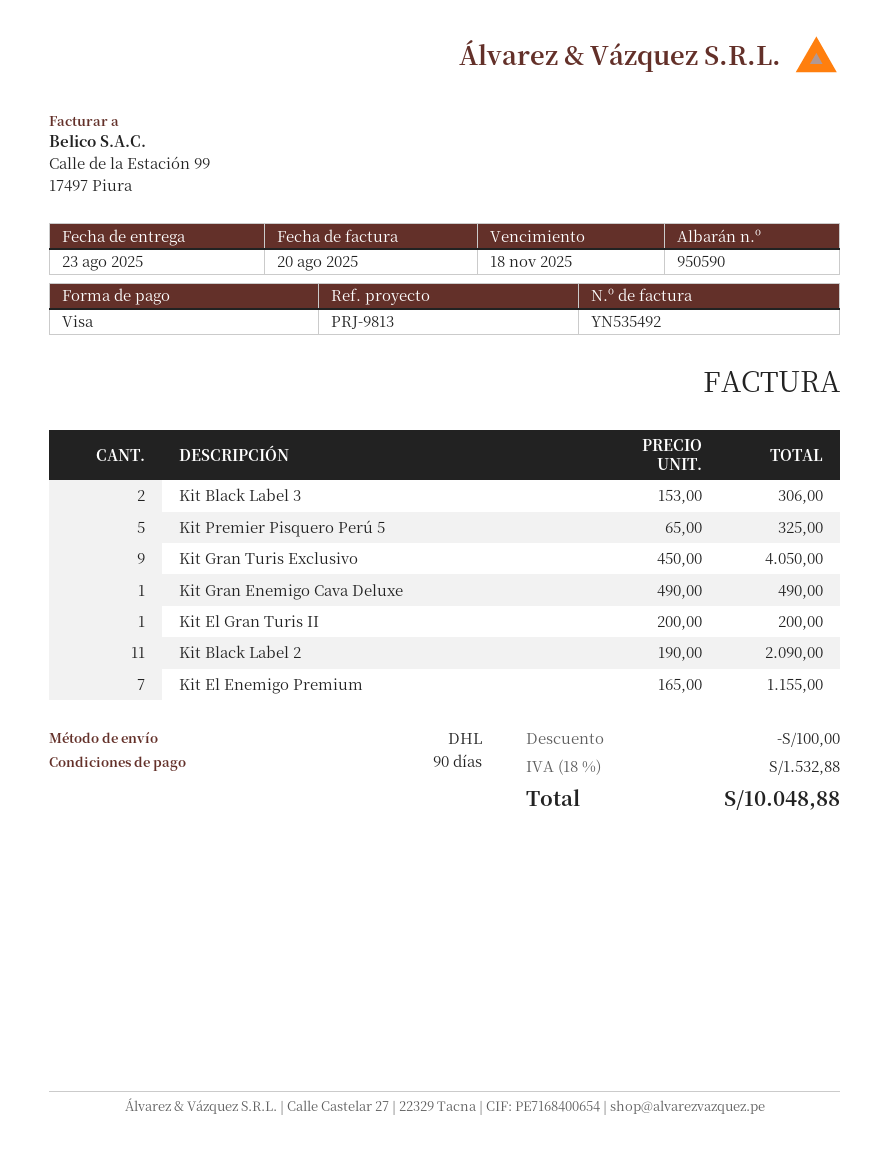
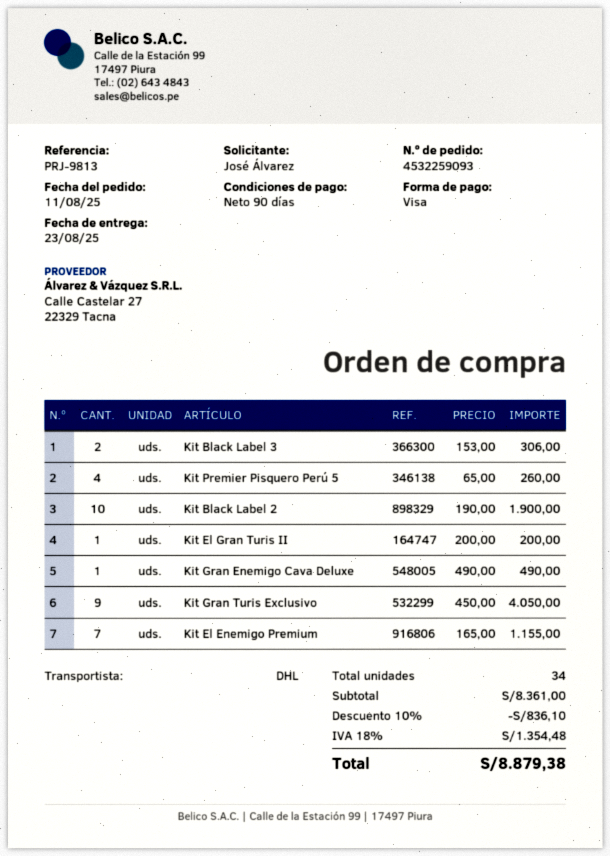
Kit Premier Pisquero Perú 5: 5 x 65.00 = 325.00 -> 4 x 65.00 = 260.00
Kit Black Label 2: 11 x 190.00 = 2090.00 -> 10 x 190.00 = 1900.00
discount: 100.00 -> 836.10
tax: 18% = 1532.88 -> 18% = 1354.48
total: 10048.88 -> 8879.38

